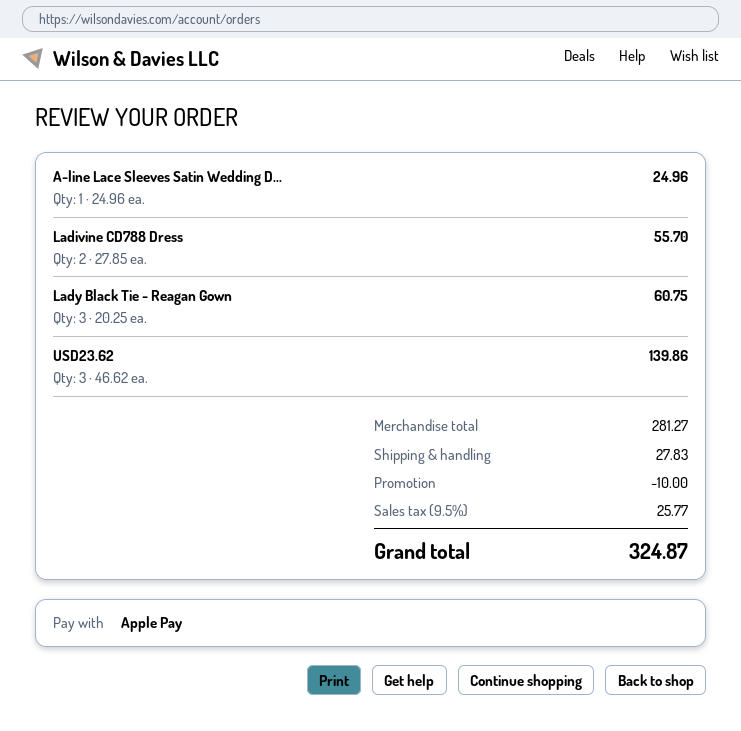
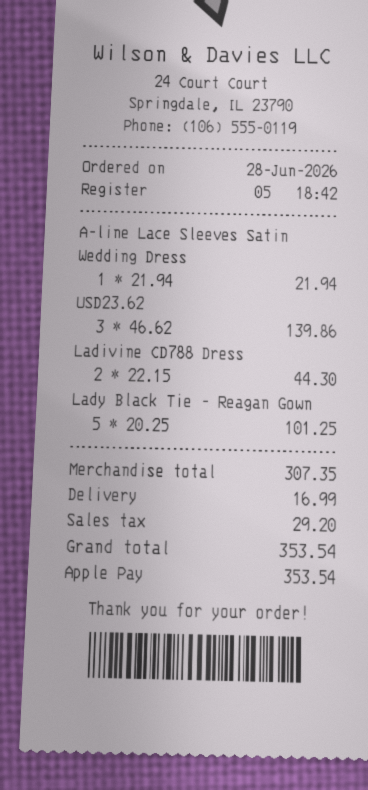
A-line Lace Sleeves Satin Wedding D...: 1 x 24.96 = 24.96 -> 1 x 21.94 = 21.94
Ladivine CD788 Dress: 2 x 27.85 = 55.70 -> 2 x 22.15 = 44.30
Lady Black Tie - Reagan Gown: 3 x 20.25 = 60.75 -> 5 x 20.25 = 101.25
subtotal: 281.27 -> 307.35
discount: 10.00 -> none
shipping: 27.83 -> 16.99
tax: 25.77 -> 29.20
total: 324.87 -> 353.54

